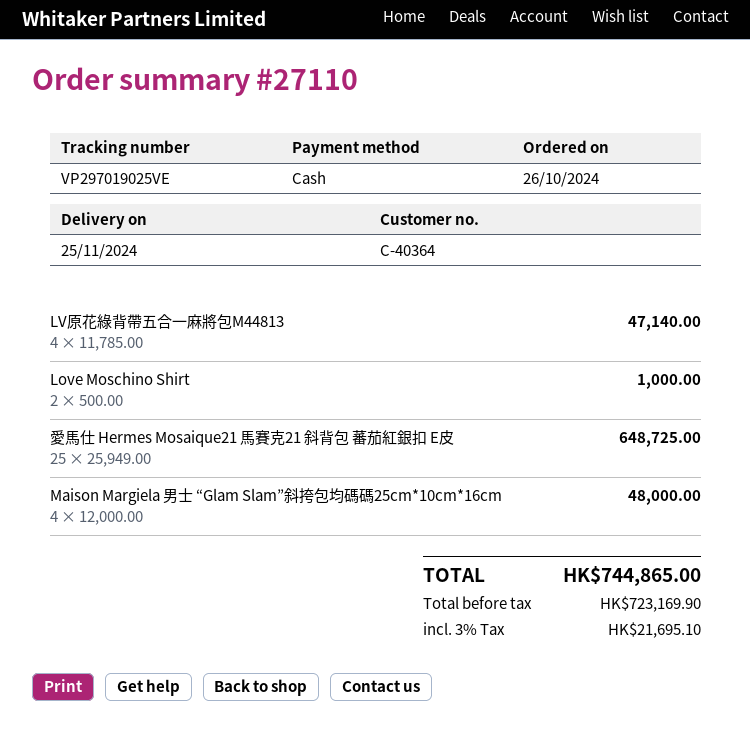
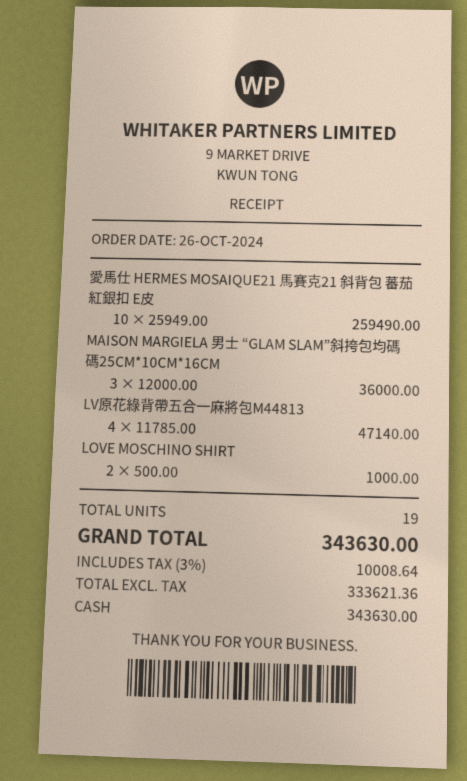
愛馬仕 Hermes Mosaique21 馬賽克21 斜背包 蕃茄紅銀扣 E皮: 25 x 25949.00 = 648725.00 -> 10 x 25949.00 = 259490.00
Maison Margiela 男士 “Glam Slam”斜挎包均碼碼25cm*10cm*16cm: 4 x 12000.00 = 48000.00 -> 3 x 12000.00 = 36000.00
net: 723169.90 -> 333621.36
tax: 3% = 21695.10 -> 3% = 10008.64
total: 744865.00 -> 343630.00

